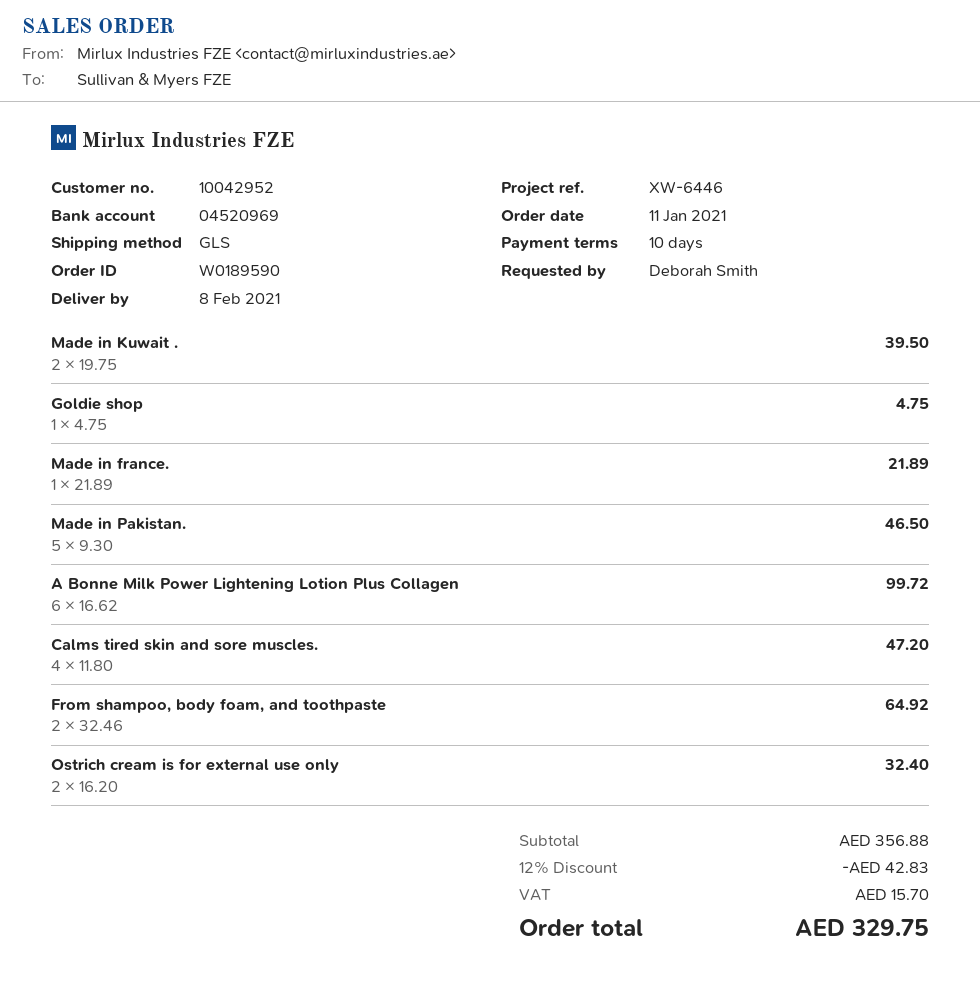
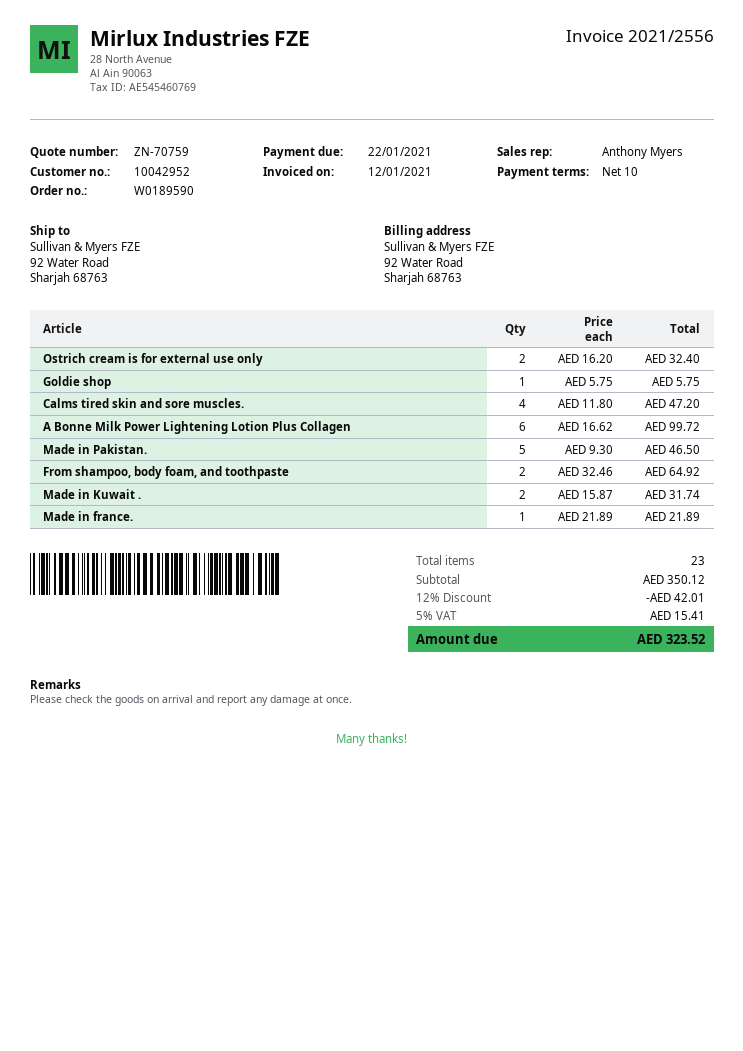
Made in Kuwait .: 2 x 19.75 = 39.50 -> 2 x 15.87 = 31.74
Goldie shop: 1 x 4.75 = 4.75 -> 1 x 5.75 = 5.75
subtotal: 356.88 -> 350.12
discount: 12% = 42.83 -> 12% = 42.01
tax: 15.70 -> 15.41
total: 329.75 -> 323.52

